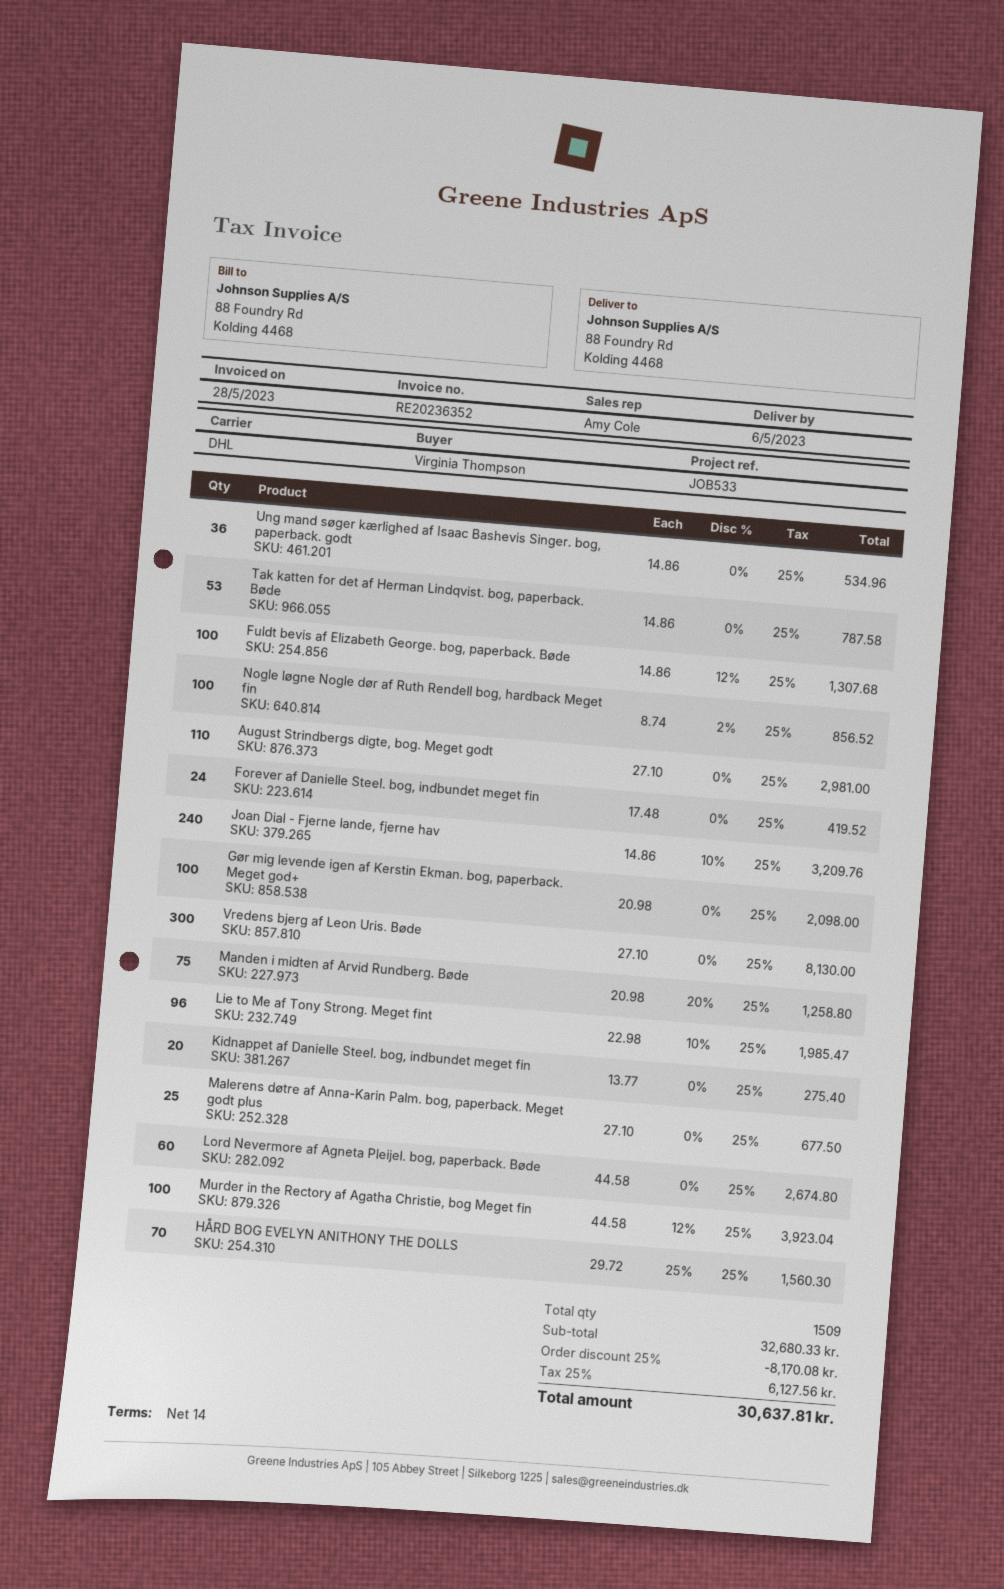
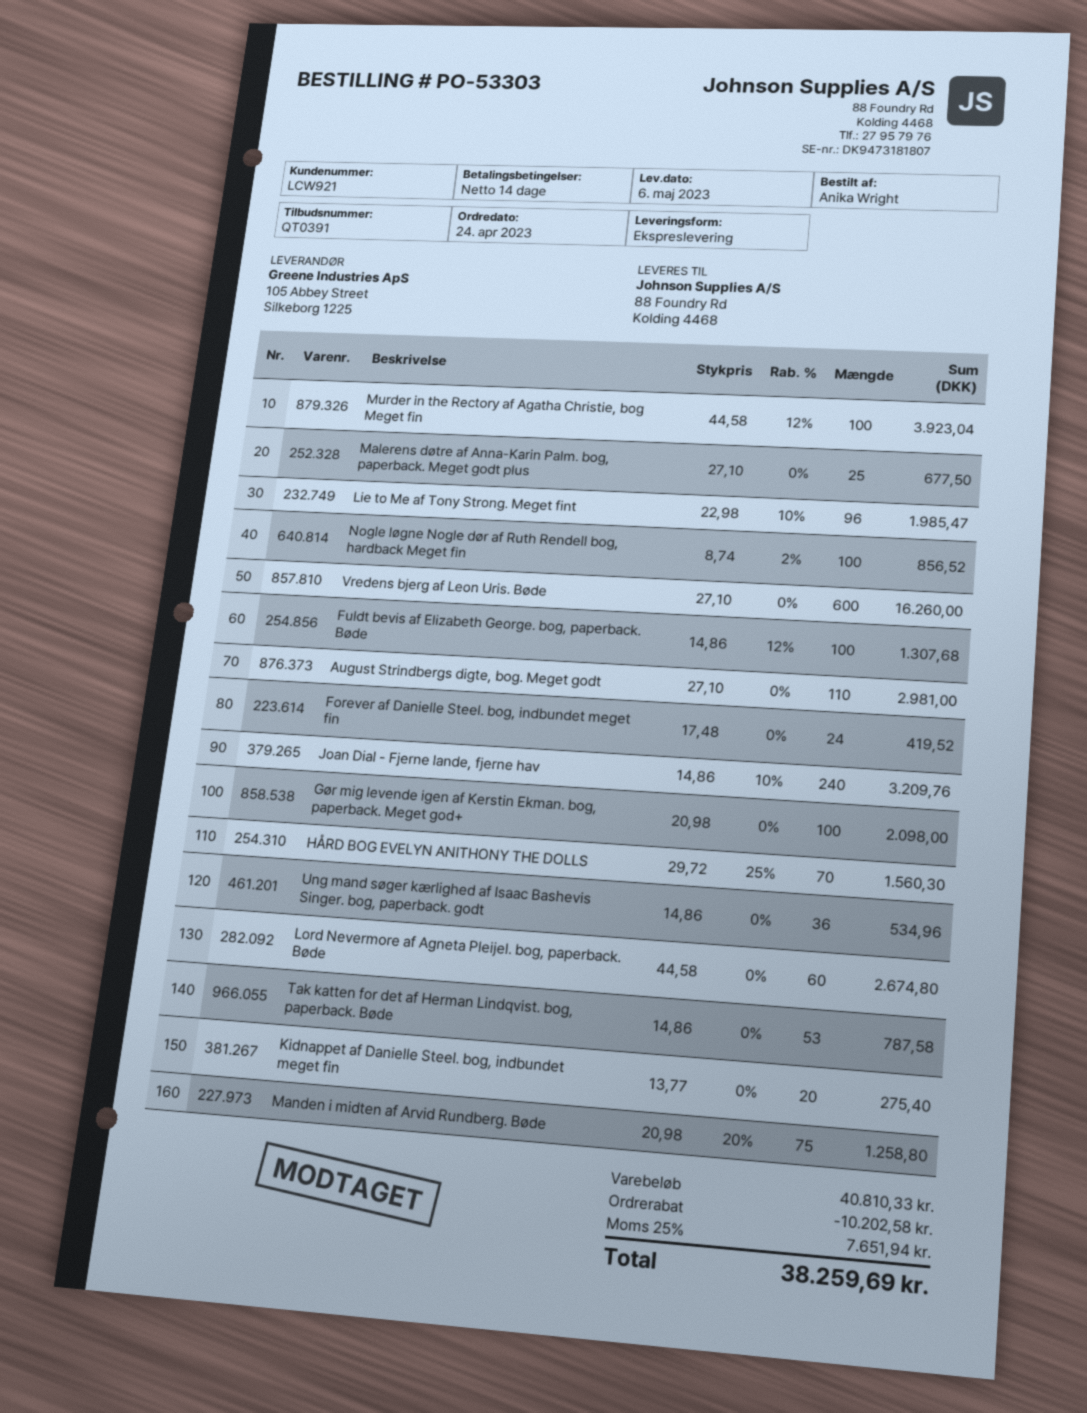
ordered by: Virginia Thompson -> Anika Wright
shipping method: DHL -> express
Vredens bjerg af Leon Uris. Bøde: 300 x 27.10 = 8130.00 -> 600 x 27.10 = 16260.00
subtotal: 32680.33 -> 40810.33
discount: 8170.08 -> 10202.58
tax: 25% = 6127.56 -> 25% = 7651.94
total: 30637.81 -> 38259.69

